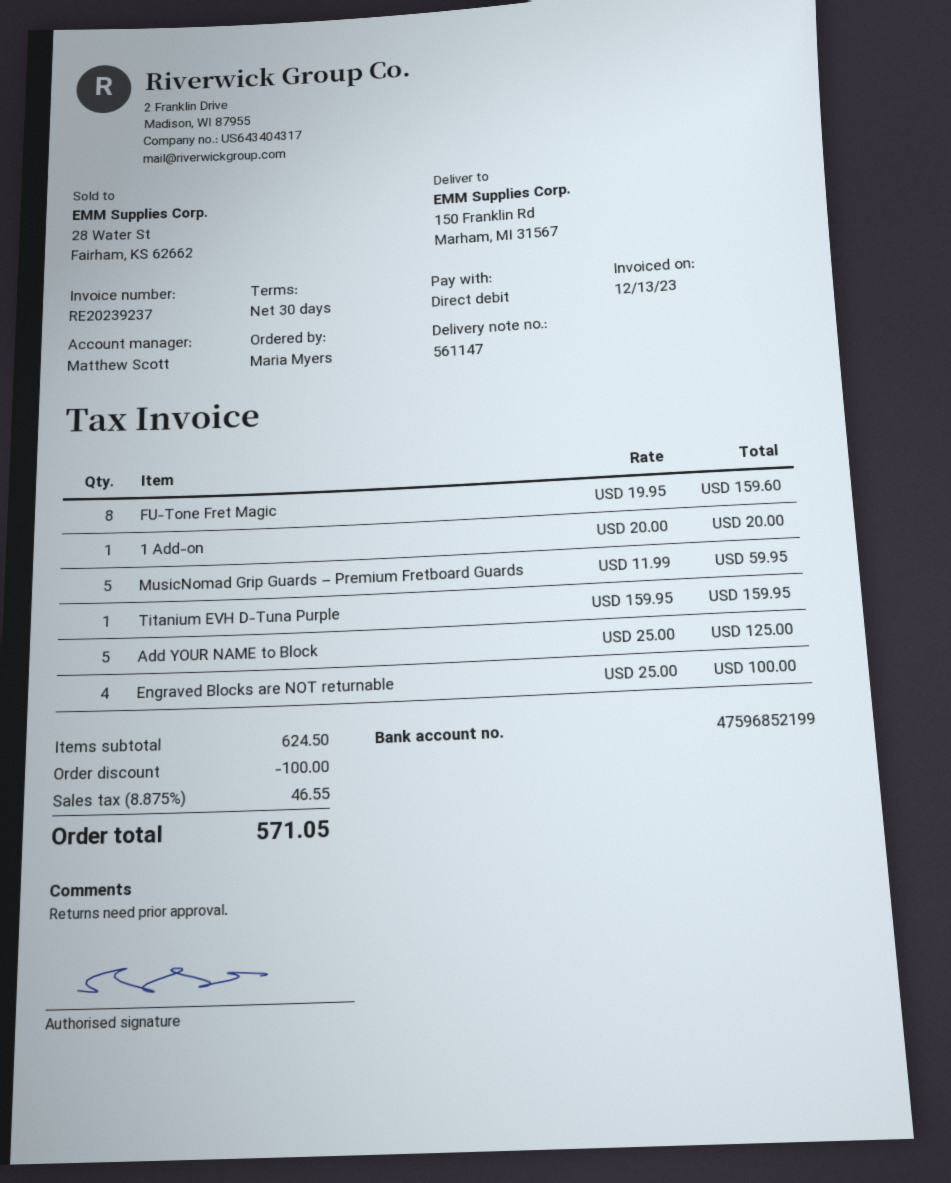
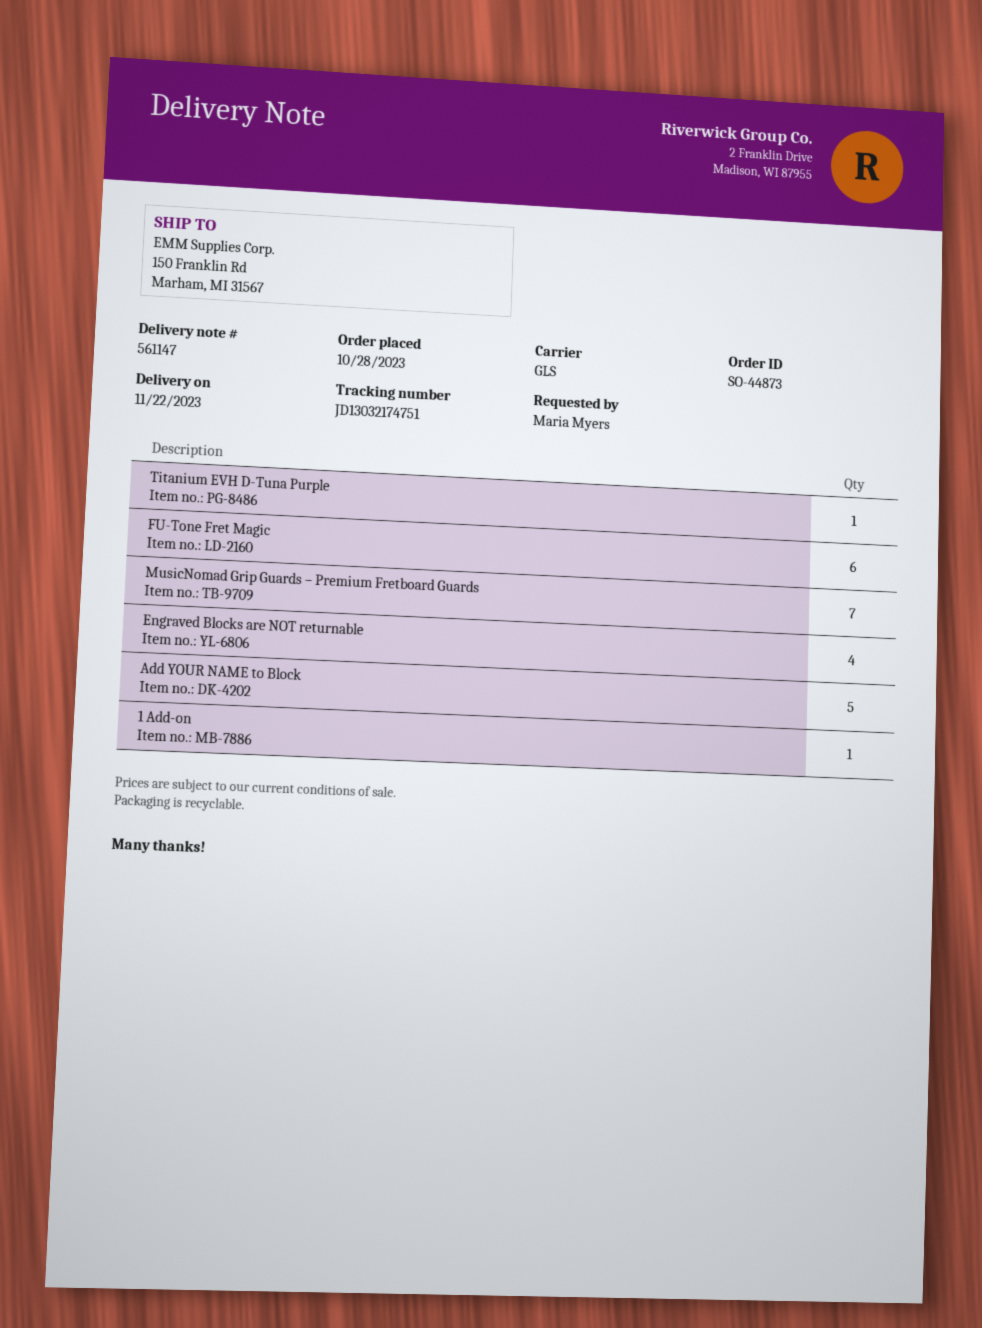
FU-Tone Fret Magic: 8 -> 6
MusicNomad Grip Guards – Premium Fretboard Guards: 5 -> 7

